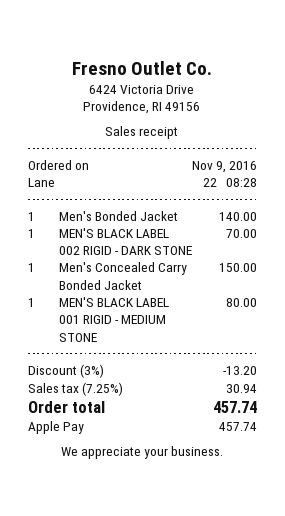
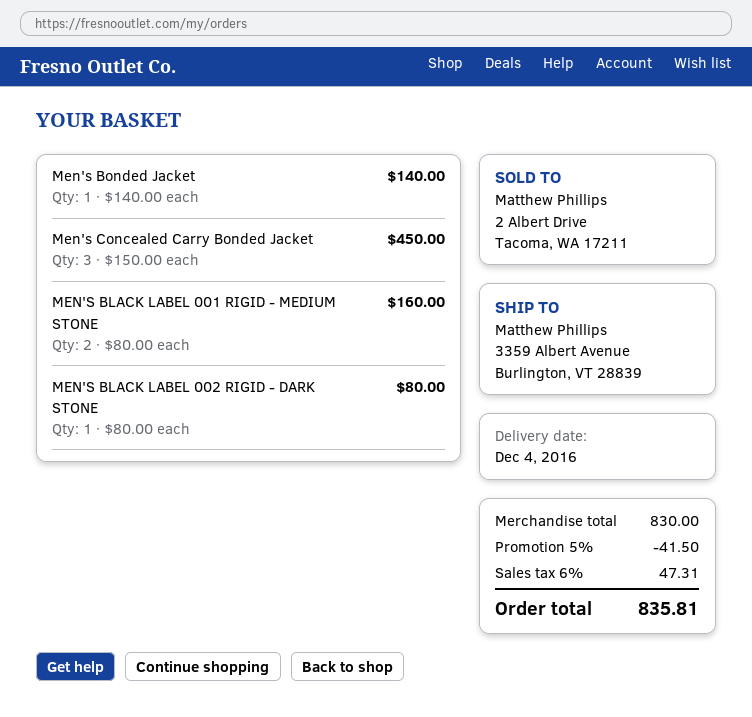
MEN'S BLACK LABEL 002 RIGID - DARK STONE: 1 x 70.00 = 70.00 -> 1 x 80.00 = 80.00
Men's Concealed Carry Bonded Jacket: 1 x 150.00 = 150.00 -> 3 x 150.00 = 450.00
MEN'S BLACK LABEL 001 RIGID - MEDIUM STONE: 1 x 80.00 = 80.00 -> 2 x 80.00 = 160.00
discount: 3% = 13.20 -> 5% = 41.50
tax: 7.25% = 30.94 -> 6% = 47.31
total: 457.74 -> 835.81

